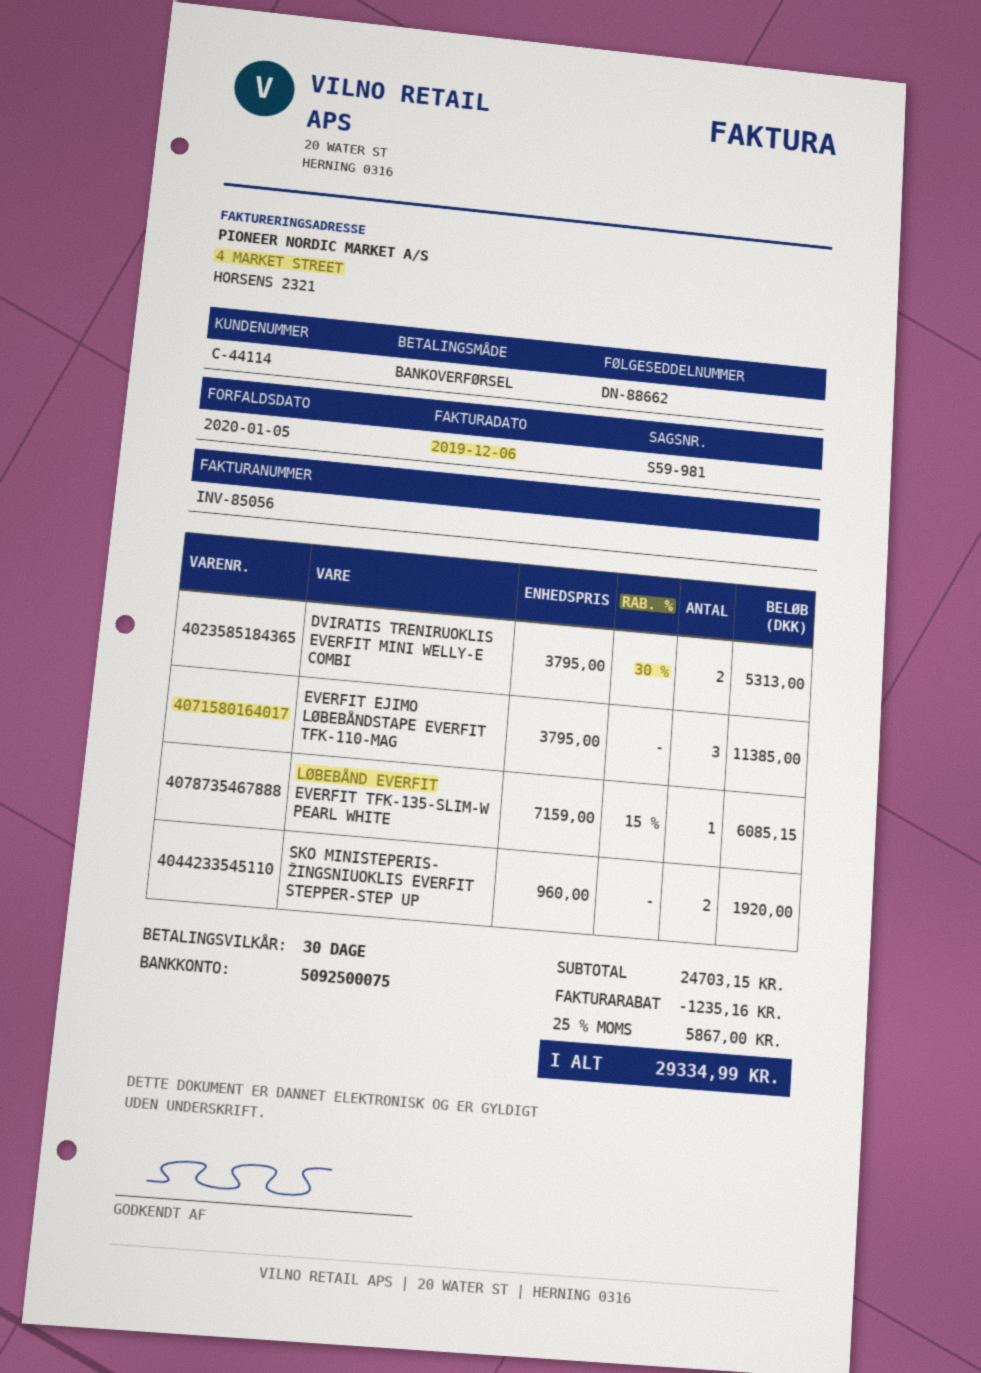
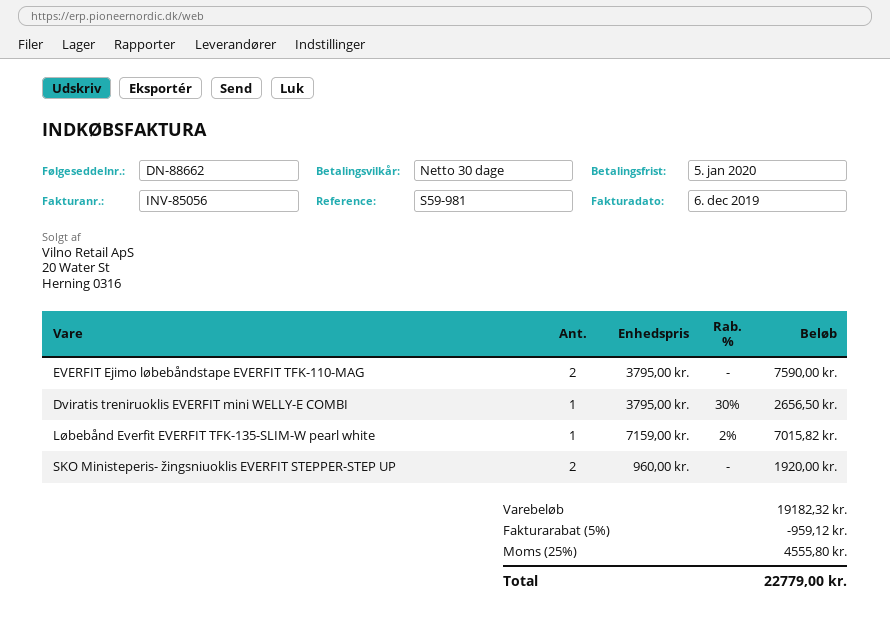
DVIRATIS TRENIRUOKLIS EVERFIT MINI WELLY-E COMBI: 2 x 3795.00 - 30% = 5313.00 -> 1 x 3795.00 - 30% = 2656.50
EVERFIT EJIMO LØBEBÅNDSTAPE EVERFIT TFK-110-MAG: 3 x 3795.00 = 11385.00 -> 2 x 3795.00 = 7590.00
LØBEBÅND EVERFIT EVERFIT TFK-135-SLIM-W PEARL WHITE: 1 x 7159.00 - 15% = 6085.15 -> 1 x 7159.00 - 2% = 7015.82
subtotal: 24703.15 -> 19182.32
discount: 1235.16 -> 959.12
tax: 25% = 5867.00 -> 25% = 4555.80
total: 29334.99 -> 22779.00

